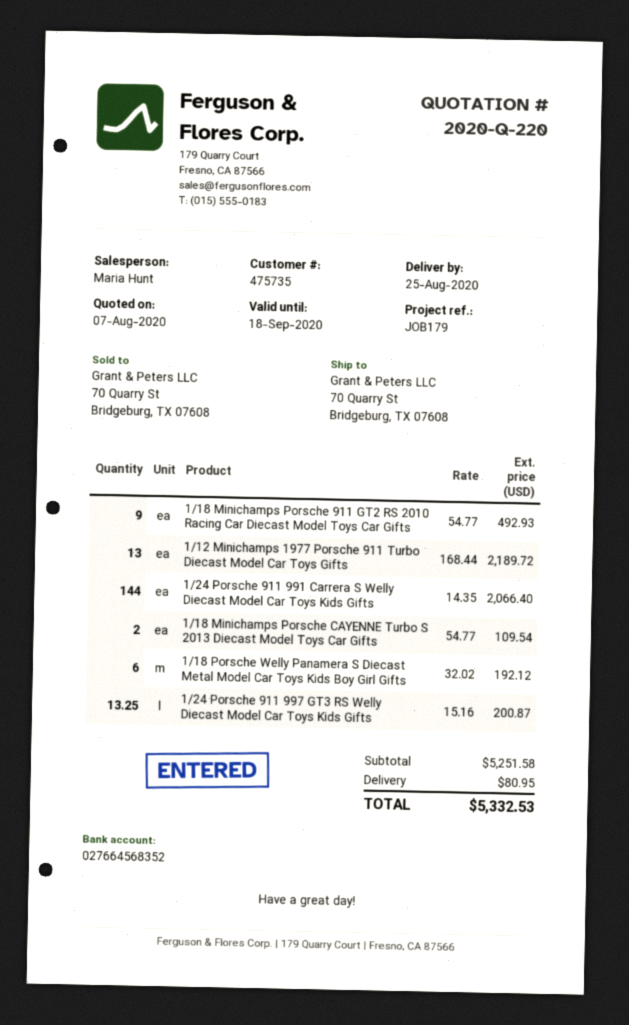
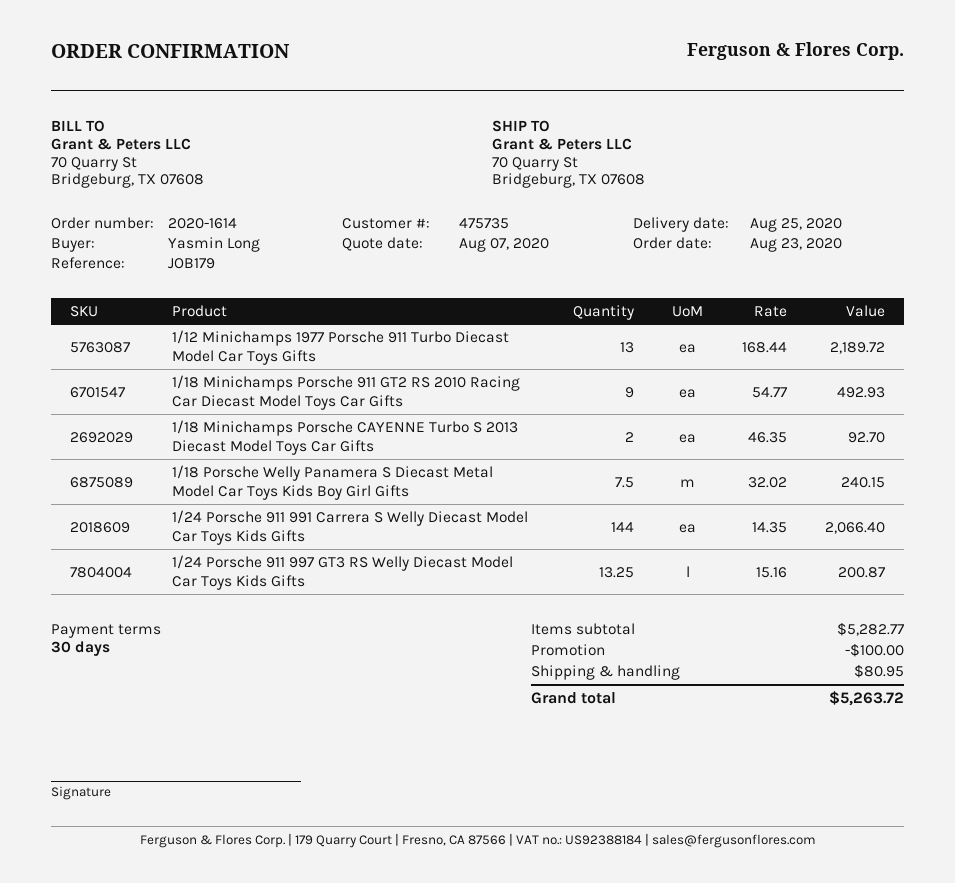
1/18 Minichamps Porsche CAYENNE Turbo S 2013 Diecast Model Toys Car Gifts: 2 x 54.77 = 109.54 -> 2 x 46.35 = 92.70
1/18 Porsche Welly Panamera S Diecast Metal Model Car Toys Kids Boy Girl Gifts: 6 x 32.02 = 192.12 -> 7.5 x 32.02 = 240.15
subtotal: 5251.58 -> 5282.77
discount: none -> 100.00
total: 5332.53 -> 5263.72

